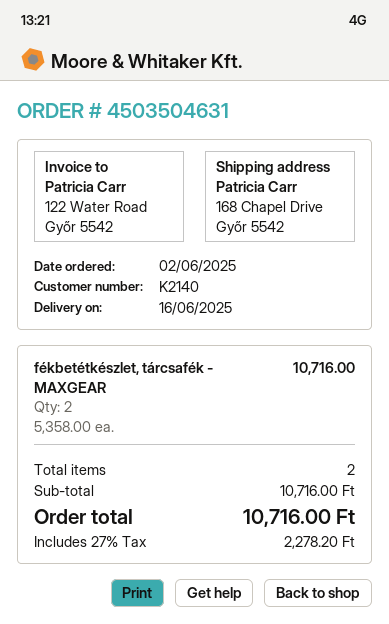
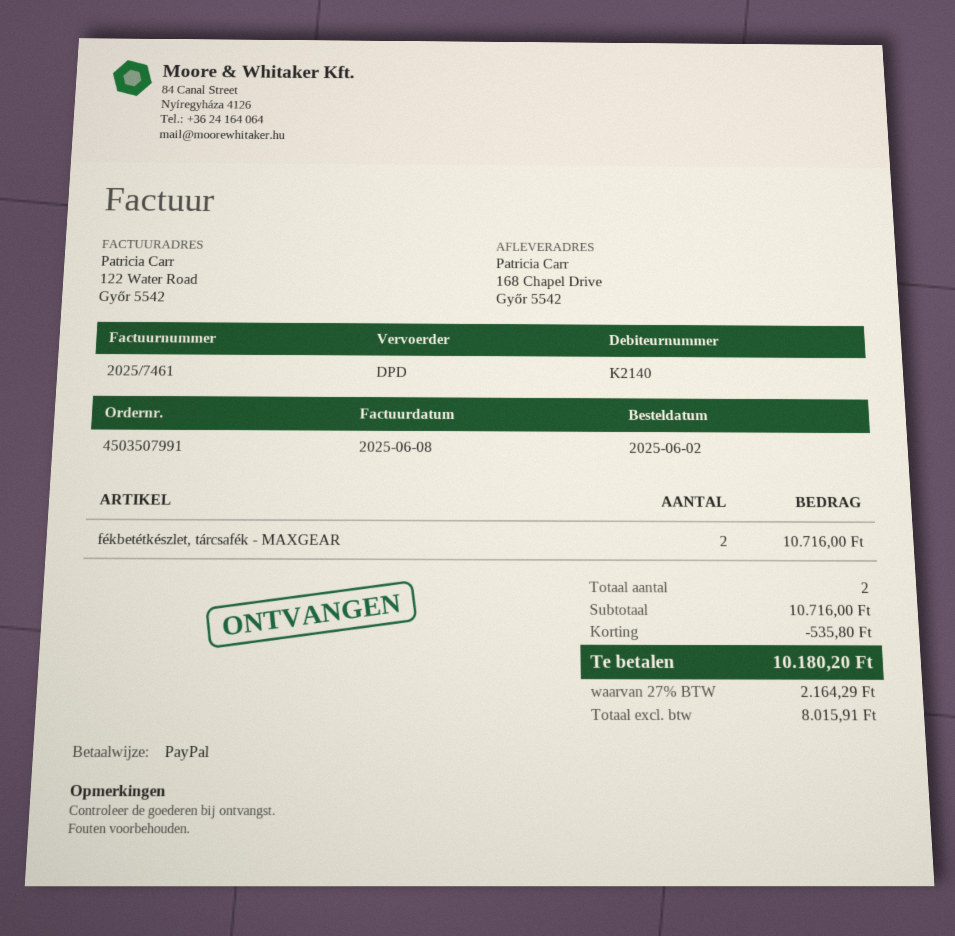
order number: 4503504631 -> 4503507991
discount: none -> 535.80
tax: 27% = 2278.20 -> 27% = 2164.29
total: 10716.00 -> 10180.20

